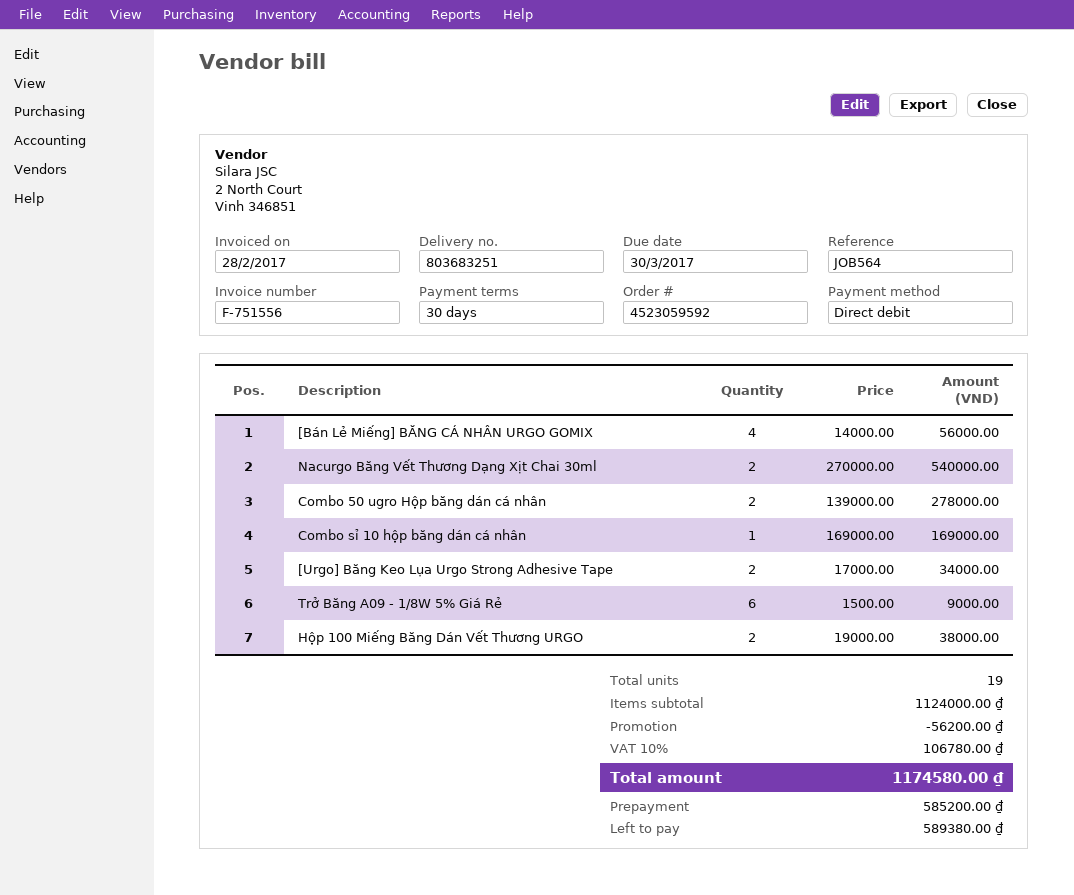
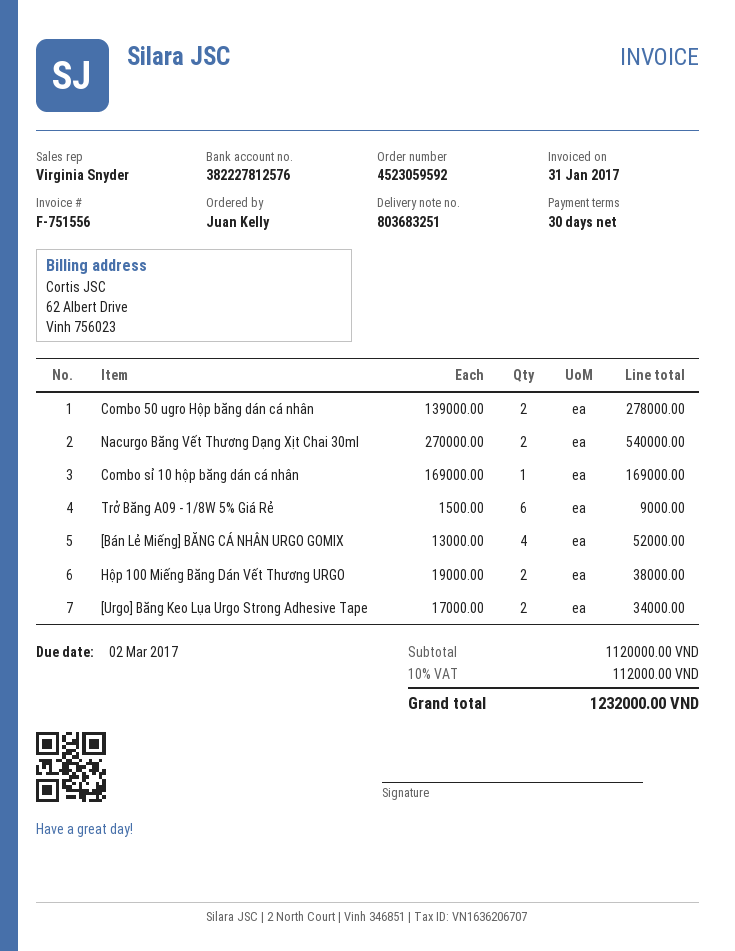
invoice date: 2017-02-28 -> 2017-01-31
due date: 2017-03-30 -> 2017-03-02
[Bán Lẻ Miếng] BĂNG CÁ NHÂN URGO GOMIX: 4 x 14000.00 = 56000.00 -> 4 x 13000.00 = 52000.00
subtotal: 1124000.00 -> 1120000.00
discount: 56200.00 -> none
tax: 10% = 106780.00 -> 10% = 112000.00
total: 1174580.00 -> 1232000.00

